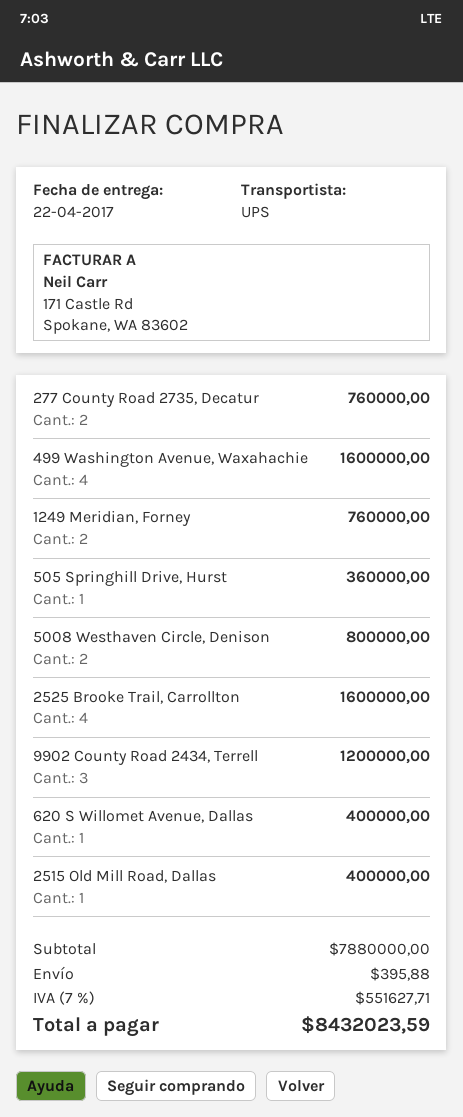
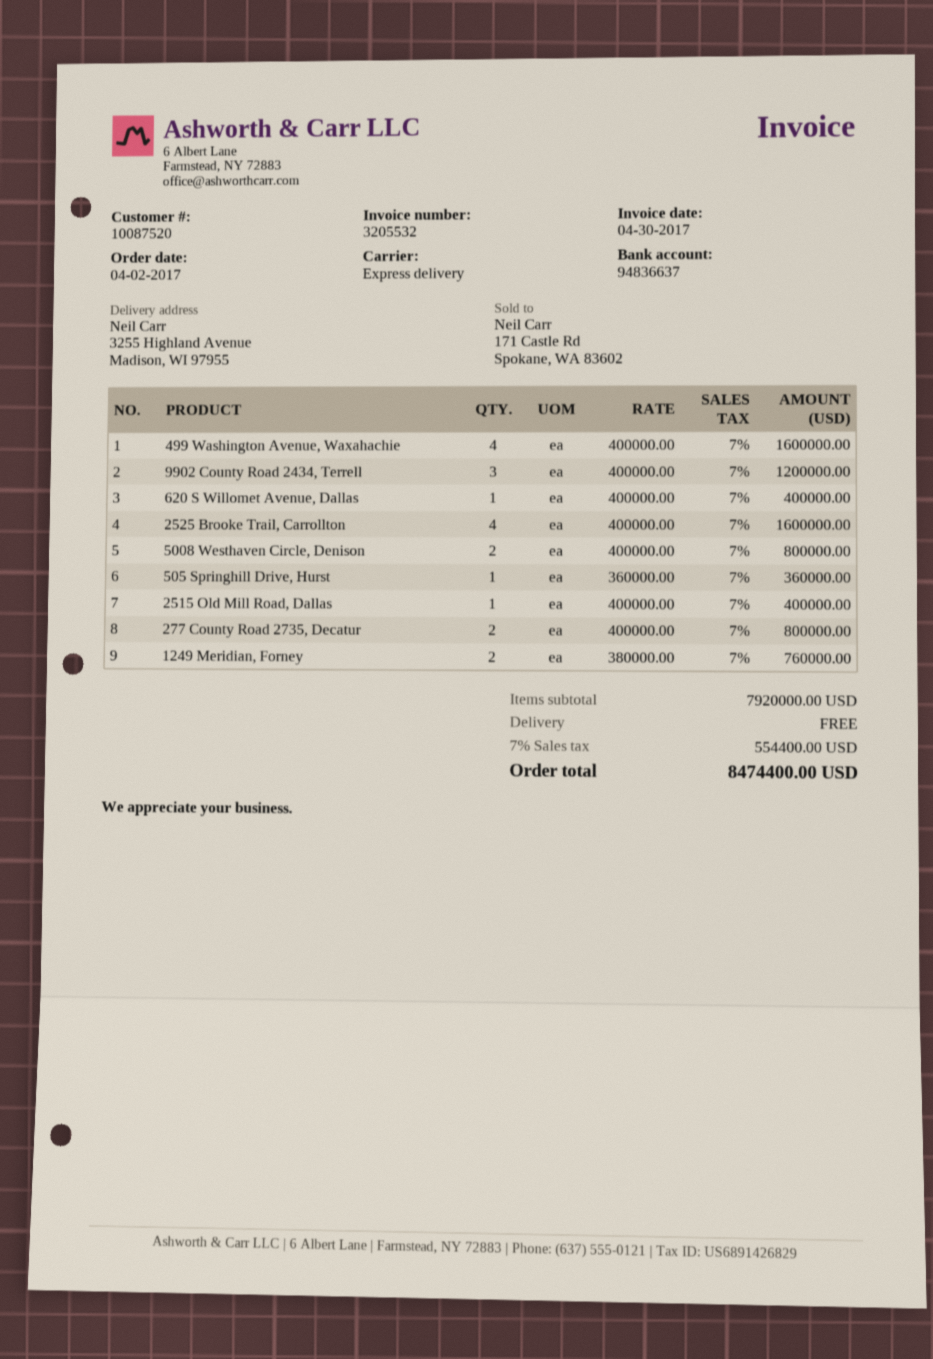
shipping method: UPS -> express
277 County Road 2735, Decatur: 2 for 760000.00 -> 2 for 800000.00
subtotal: 7880000.00 -> 7920000.00
shipping: 395.88 -> 0.00
tax: 7% = 551627.71 -> 7% = 554400.00
total: 8432023.59 -> 8474400.00

